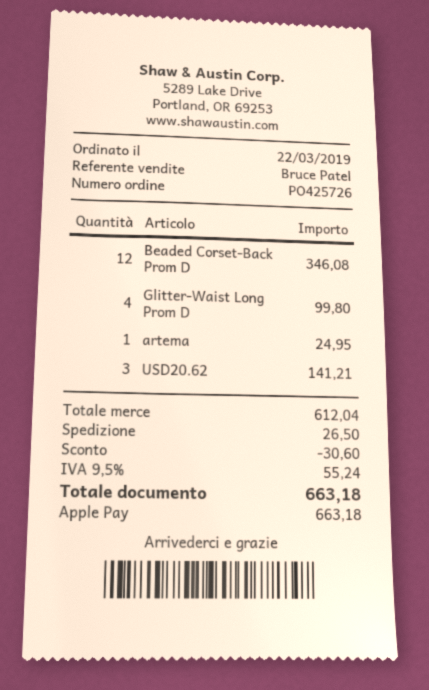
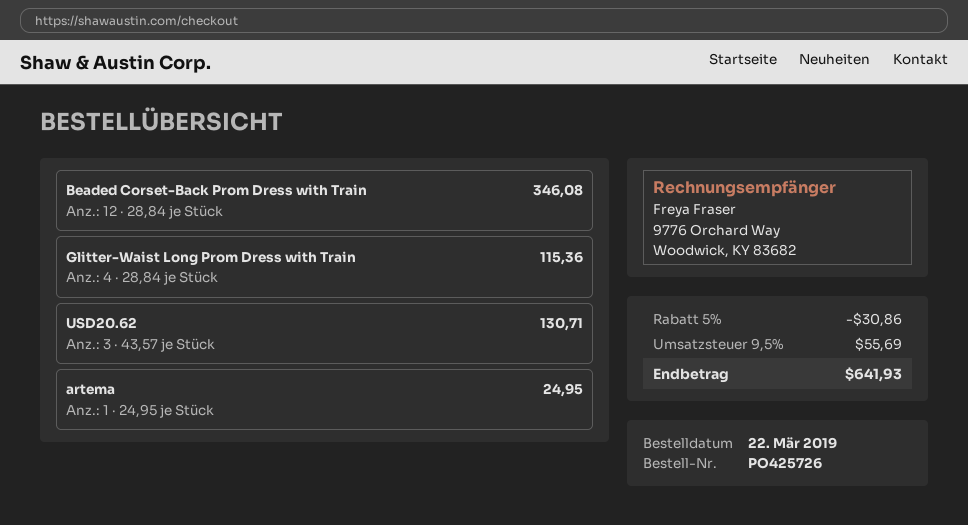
Glitter-Waist Long Prom D: 4 for 99.80 -> 4 for 115.36
USD20.62: 3 for 141.21 -> 3 for 130.71
discount: 30.60 -> 30.86
shipping: 26.50 -> none
tax: 9.5% = 55.24 -> 9.5% = 55.69
total: 663.18 -> 641.93

